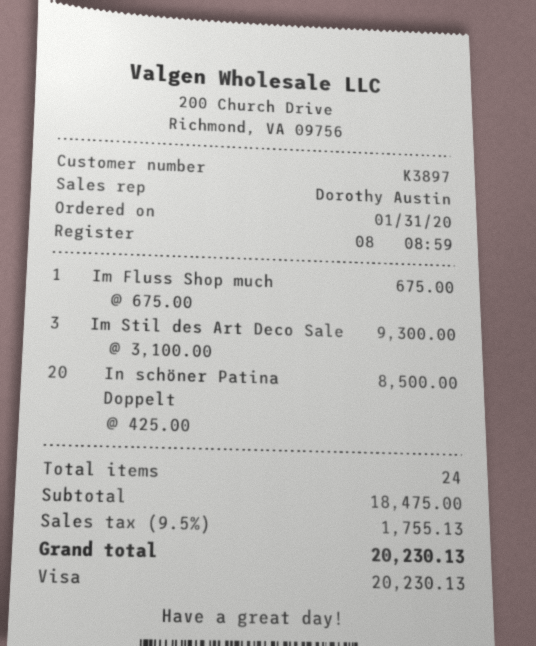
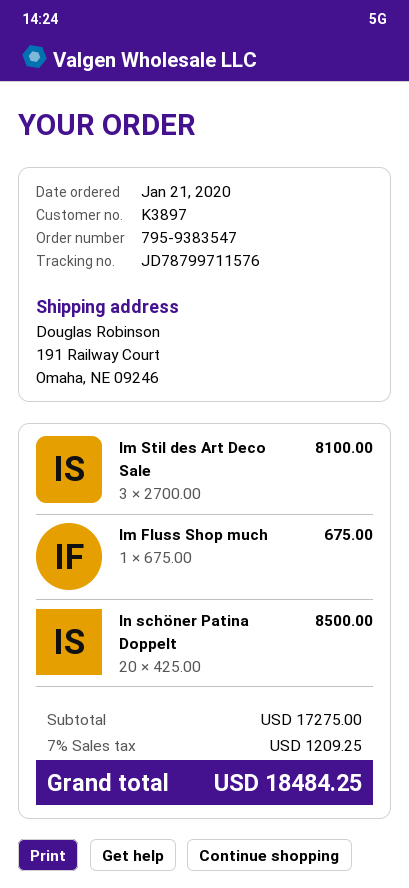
order date: 2020-01-31 -> 2020-01-21
Im Stil des Art Deco Sale: 3 x 3100.00 = 9300.00 -> 3 x 2700.00 = 8100.00
subtotal: 18475.00 -> 17275.00
tax: 9.5% = 1755.13 -> 7% = 1209.25
total: 20230.13 -> 18484.25

